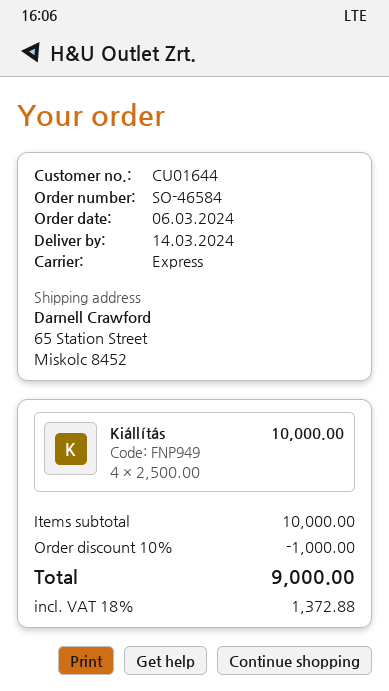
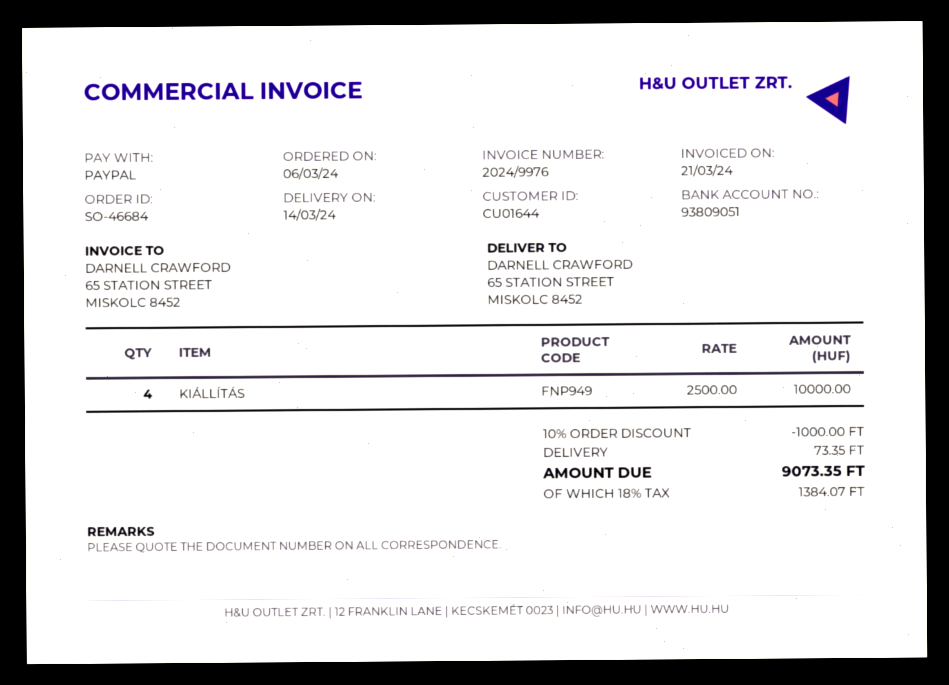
order number: SO-46584 -> SO-46684
shipping: none -> 73.35
tax: 18% = 1372.88 -> 18% = 1384.07
total: 9000.00 -> 9073.35

